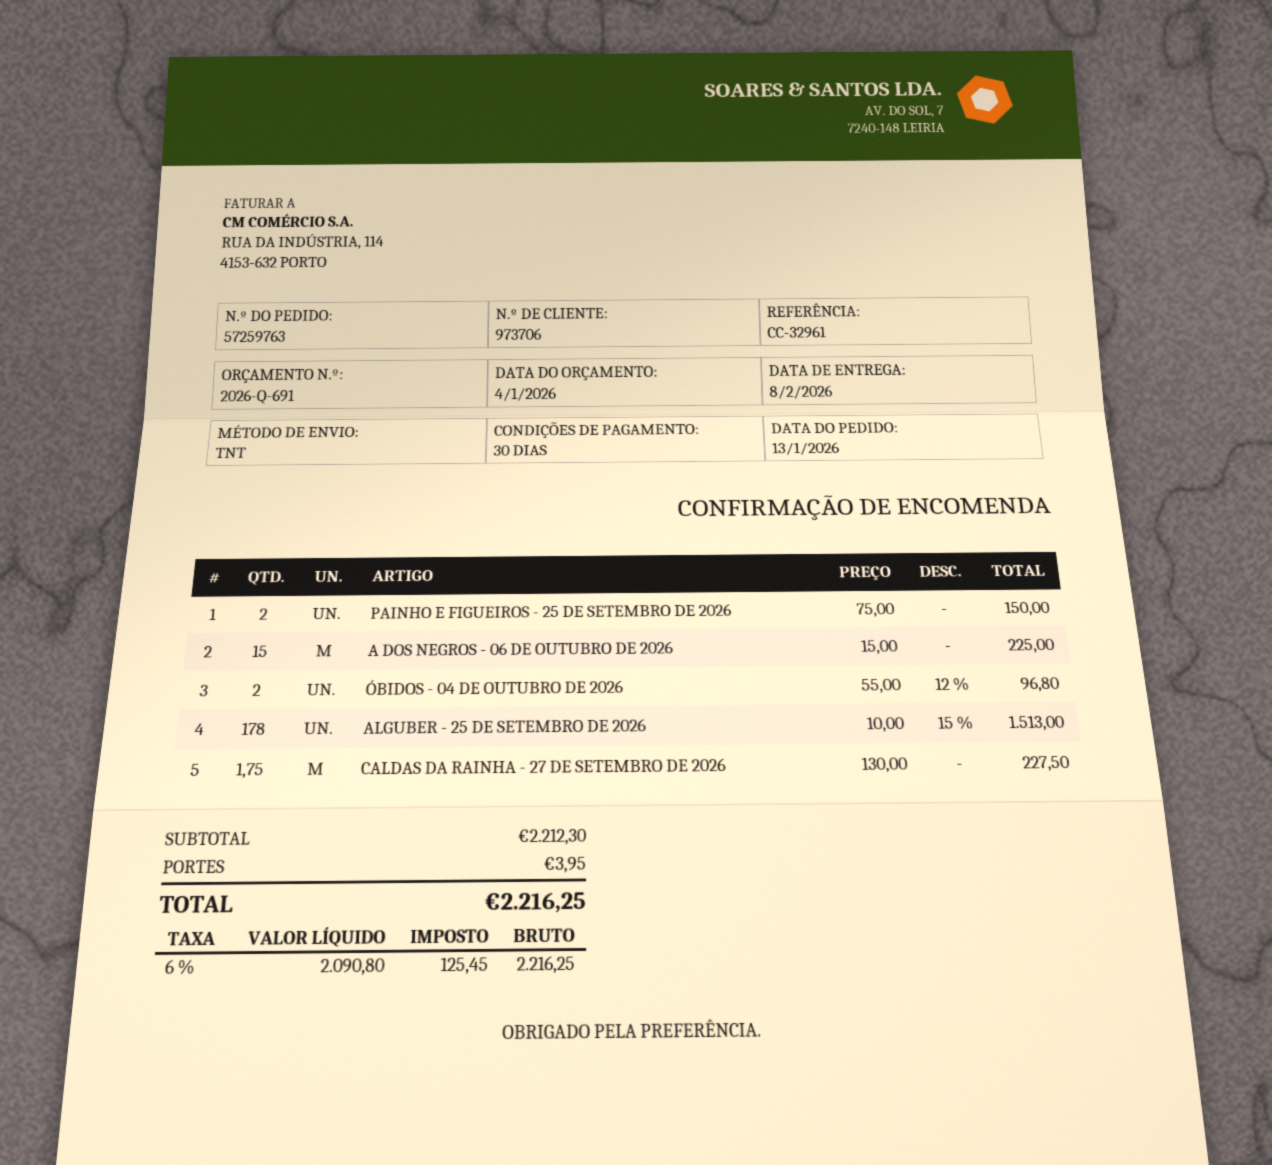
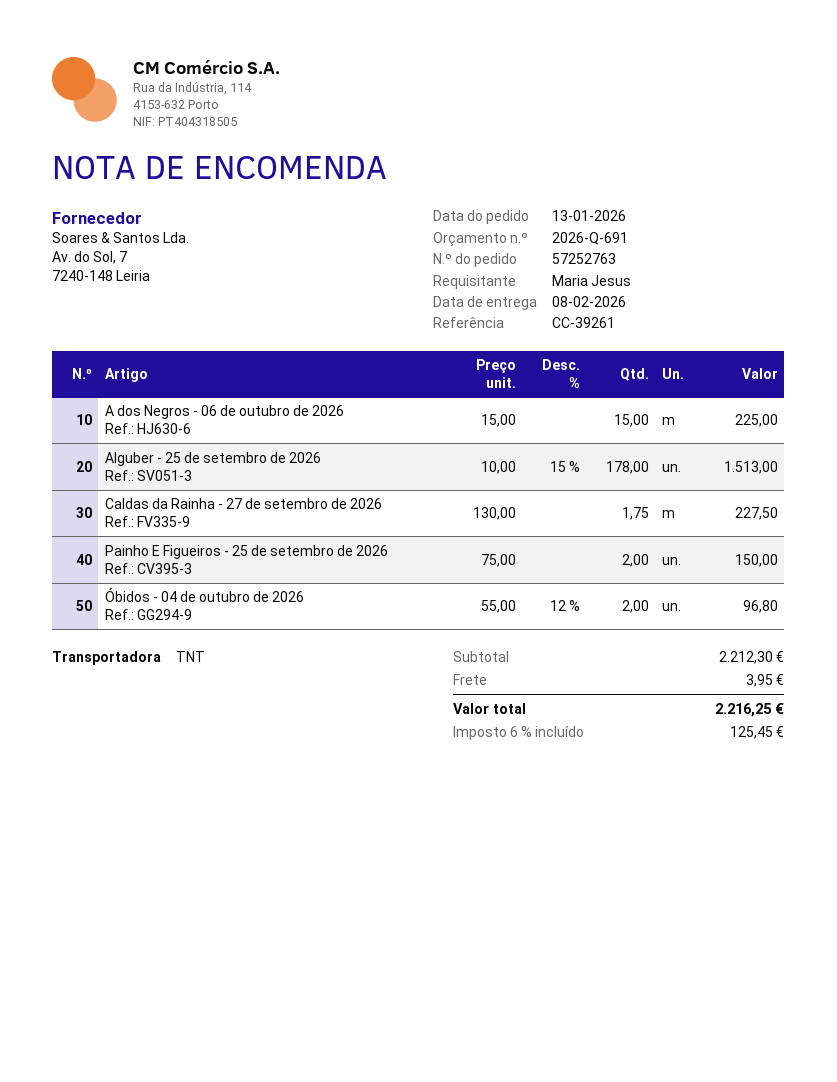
order number: 57259763 -> 57252763
reference: CC-32961 -> CC-39261

